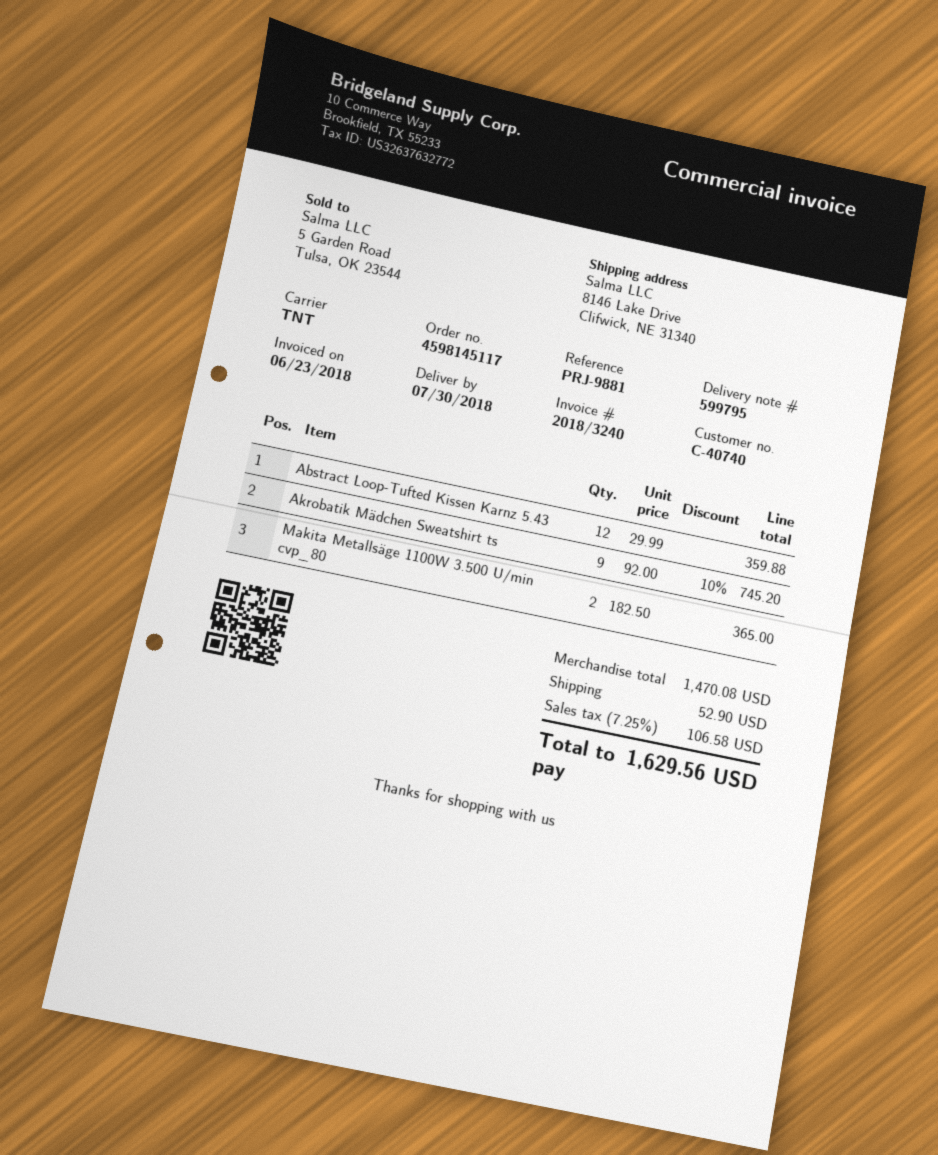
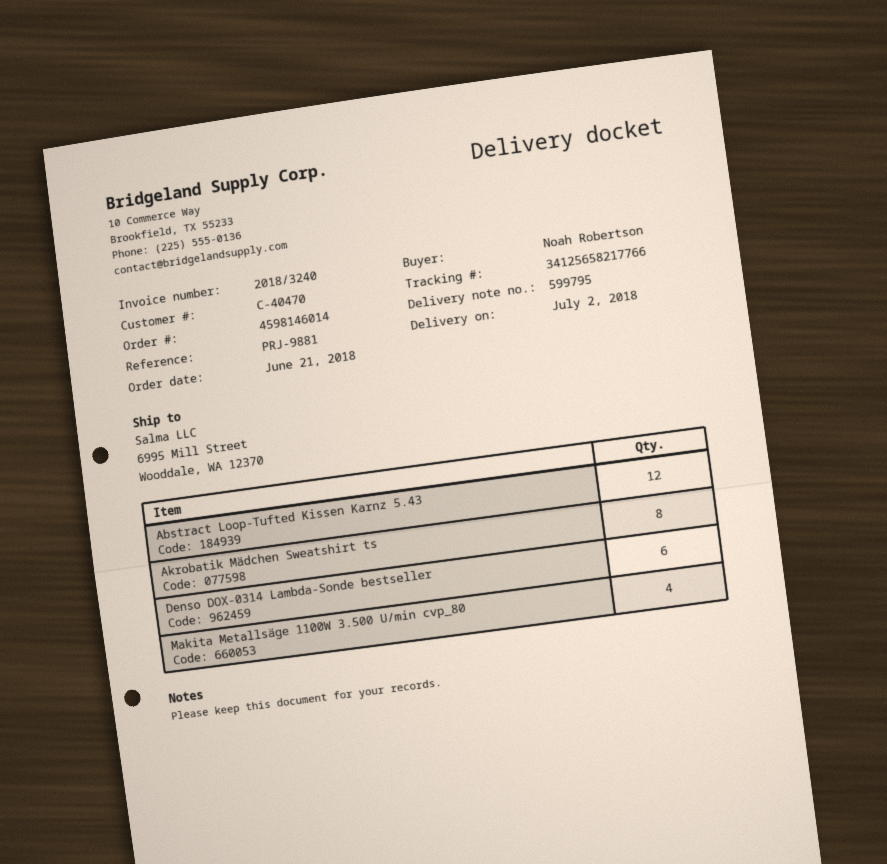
order number: 4598145117 -> 4598146014
delivery date: 2018-07-30 -> 2018-07-02
customer number: C-40740 -> C-40470
ship to: 8146 Lake Drive, Clifwick, NE 31340 -> 6995 Mill Street, Wooddale, WA 12370
Akrobatik Mädchen Sweatshirt ts: 9 -> 8
Makita Metallsäge 1100W 3.500 U/min cvp_80: 2 -> 4
Denso DOX-0314 Lambda-Sonde bestseller: none -> 6

